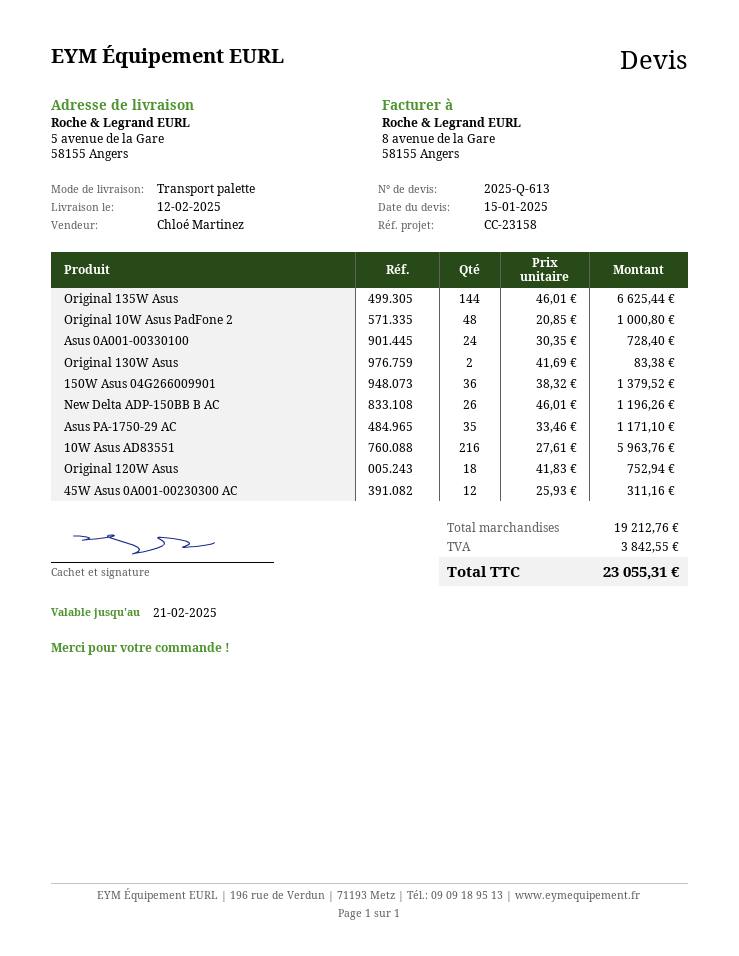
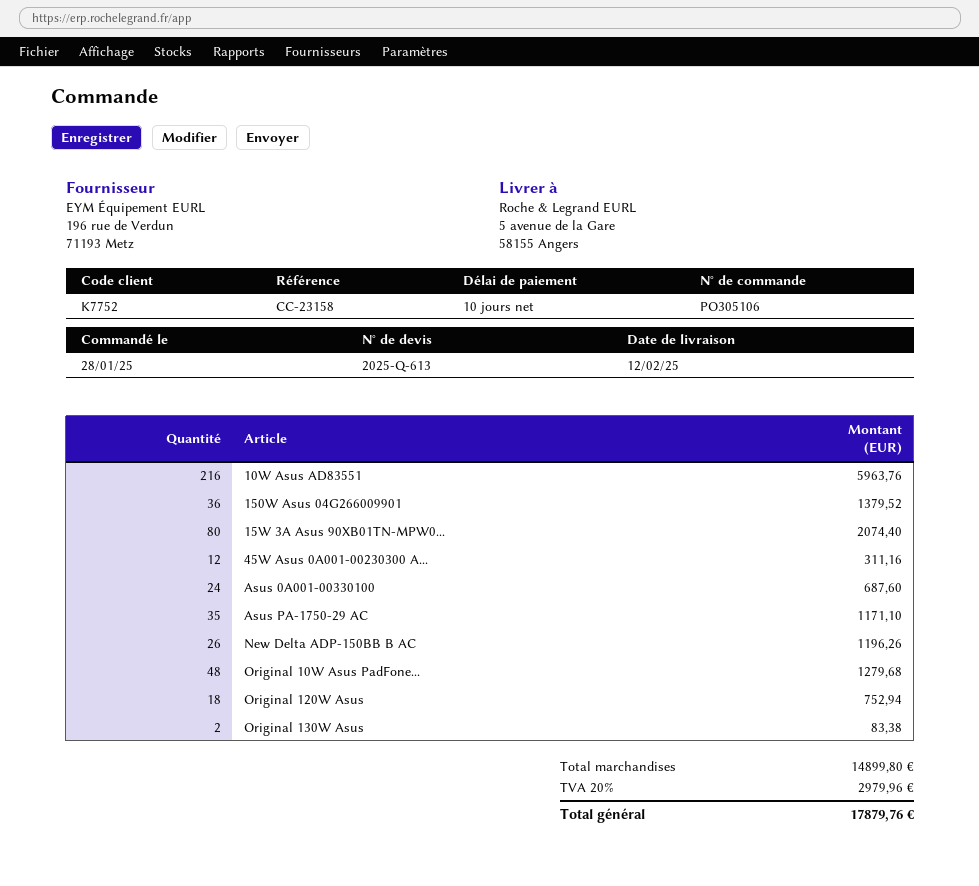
Original 135W Asus: 144 for 6625.44 -> none
Original 10W Asus PadFone 2: 48 for 1000.80 -> 48 for 1279.68
Asus 0A001-00330100: 24 for 728.40 -> 24 for 687.60
15W 3A Asus 90XB01TN-MPW0...: none -> 80 for 2074.40
subtotal: 19212.76 -> 14899.80
tax: 3842.55 -> 2979.96
total: 23055.31 -> 17879.76

